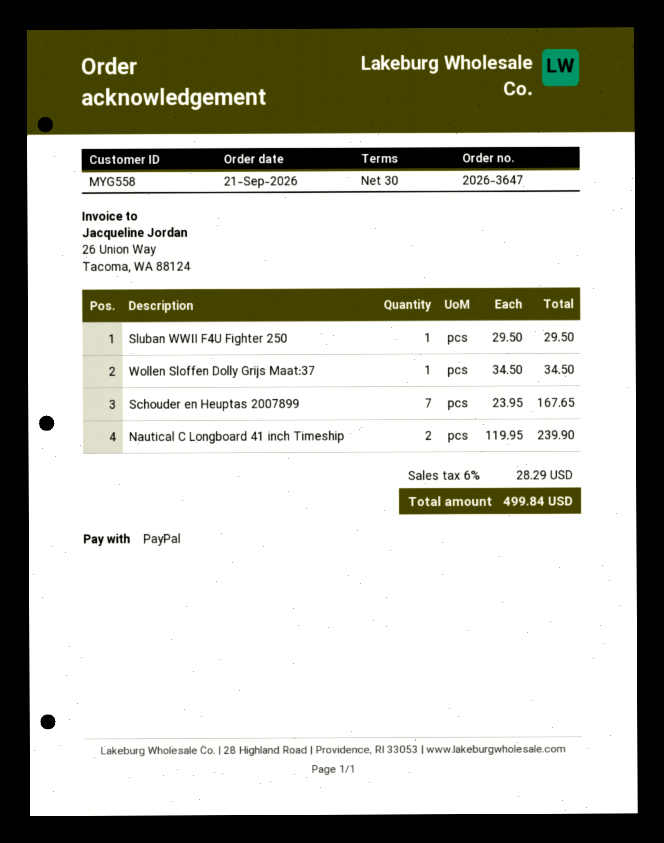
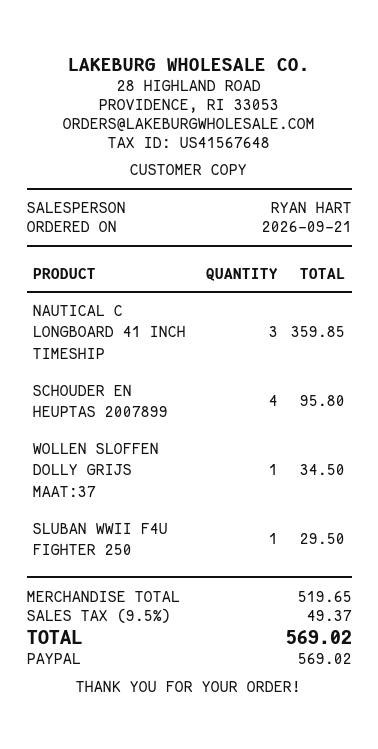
Schouder en Heuptas 2007899: 7 for 167.65 -> 4 for 95.80
Nautical C Longboard 41 inch Timeship: 2 for 239.90 -> 3 for 359.85
tax: 6% = 28.29 -> 9.5% = 49.37
total: 499.84 -> 569.02

